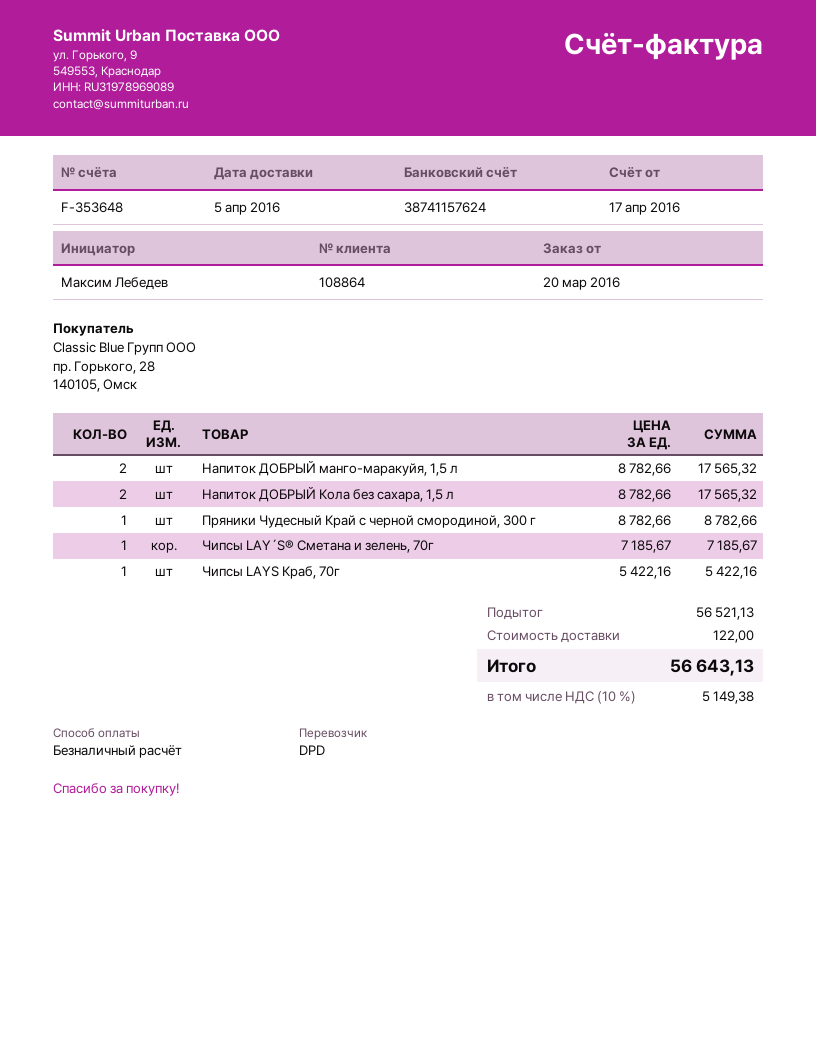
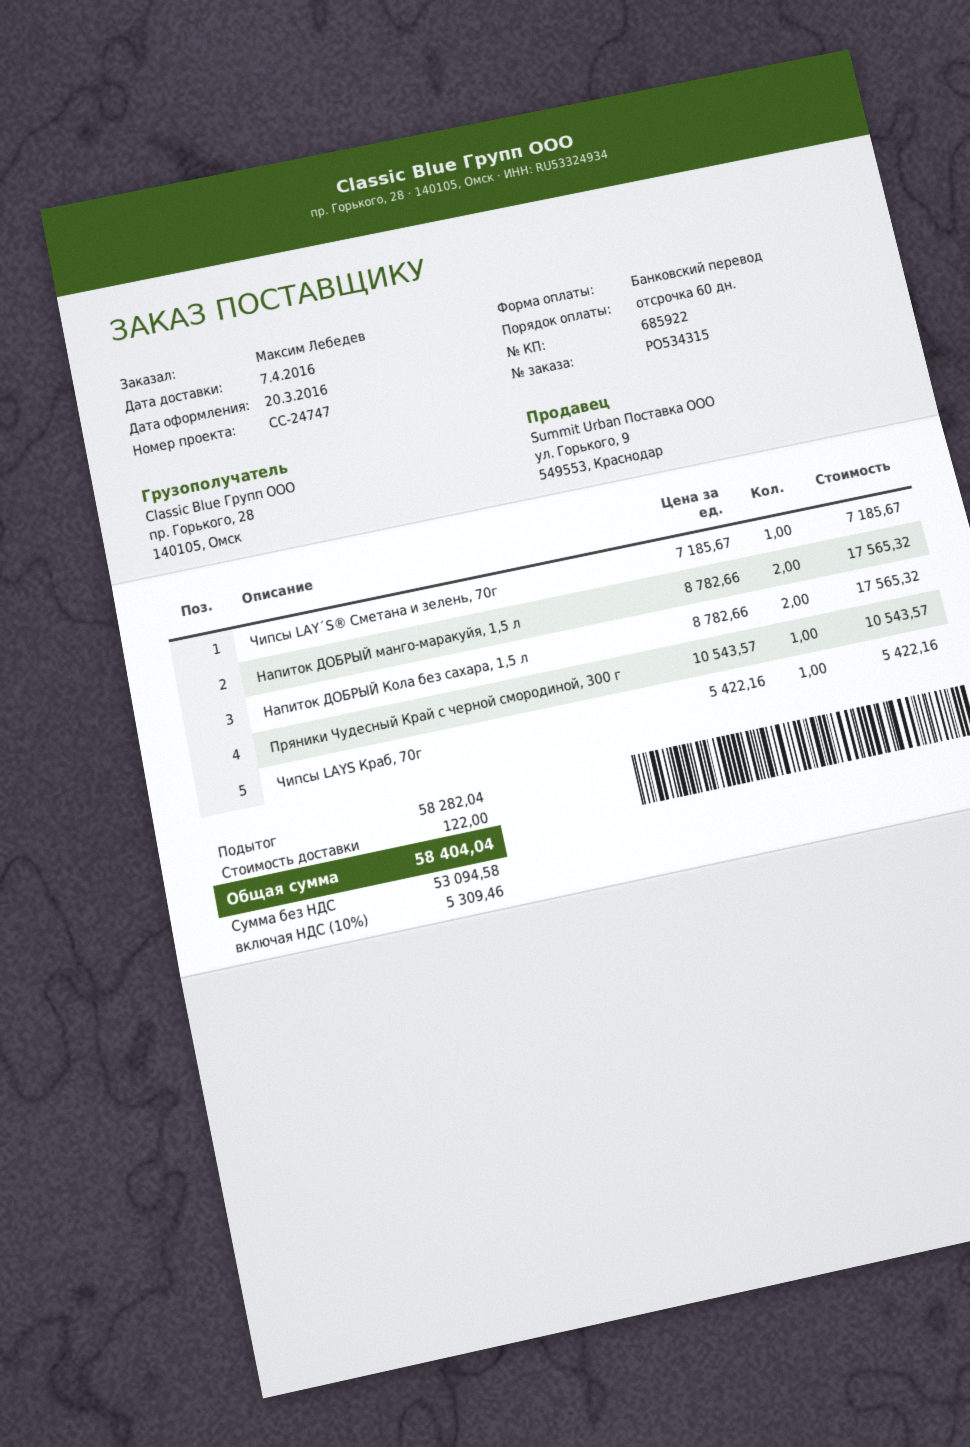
delivery date: 2016-04-05 -> 2016-04-07
Пряники Чудесный Край с черной смородиной, 300 г: 1 x 8782.66 = 8782.66 -> 1 x 10543.57 = 10543.57
subtotal: 56521.13 -> 58282.04
tax: 10% = 5149.38 -> 10% = 5309.46
total: 56643.13 -> 58404.04

